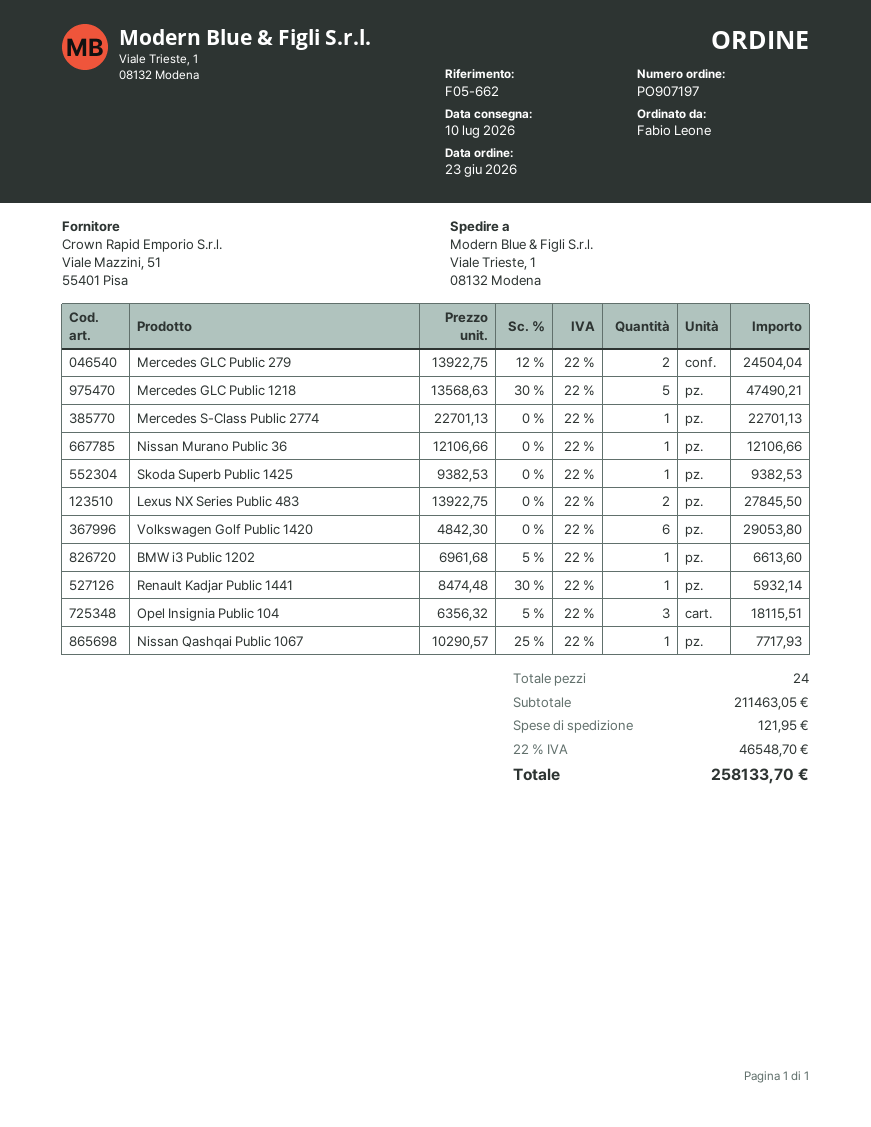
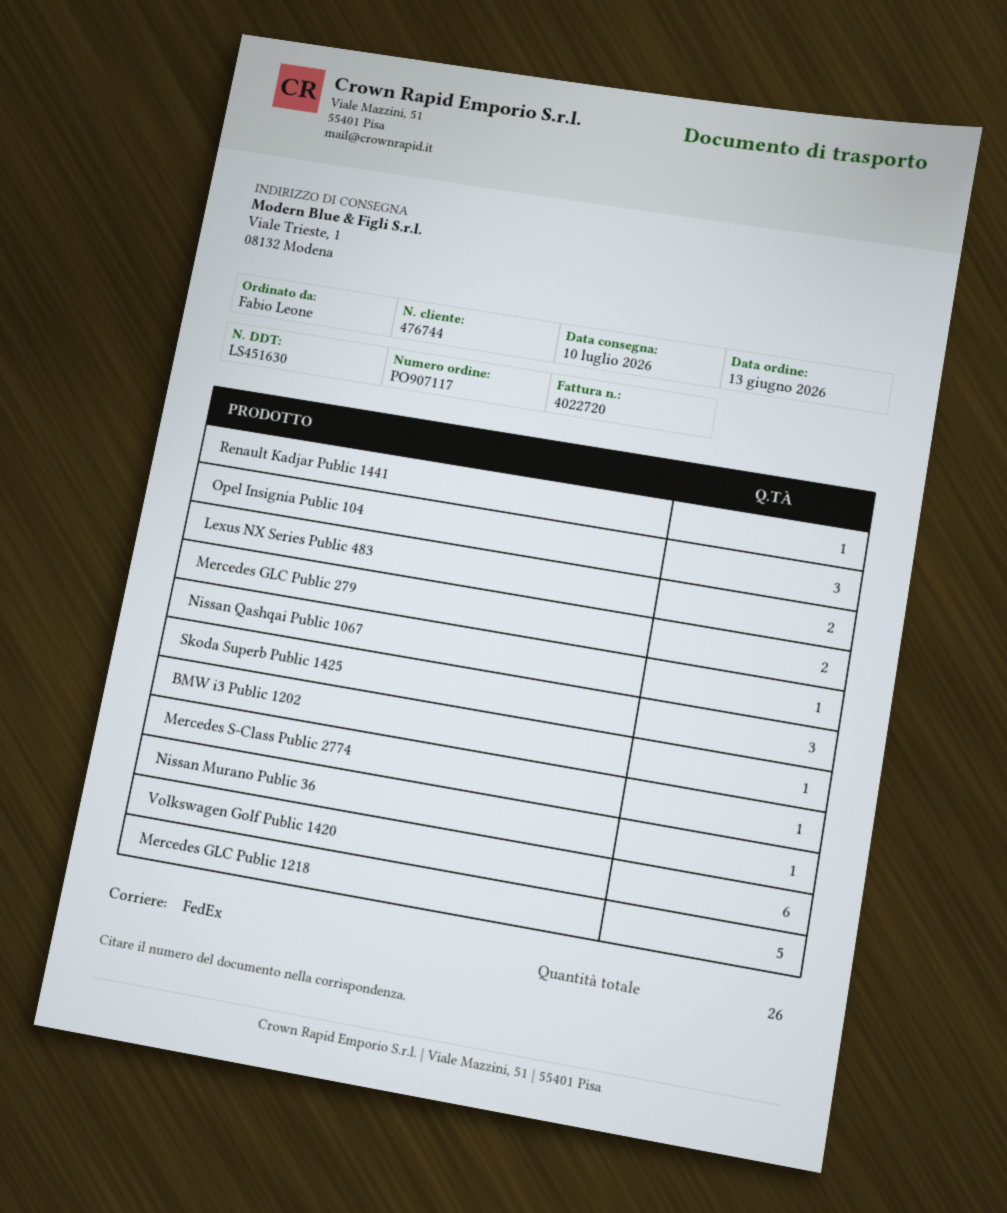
order number: PO907197 -> PO907117
order date: 2026-06-23 -> 2026-06-13
Skoda Superb Public 1425: 1 -> 3
total quantity: 24 -> 26

